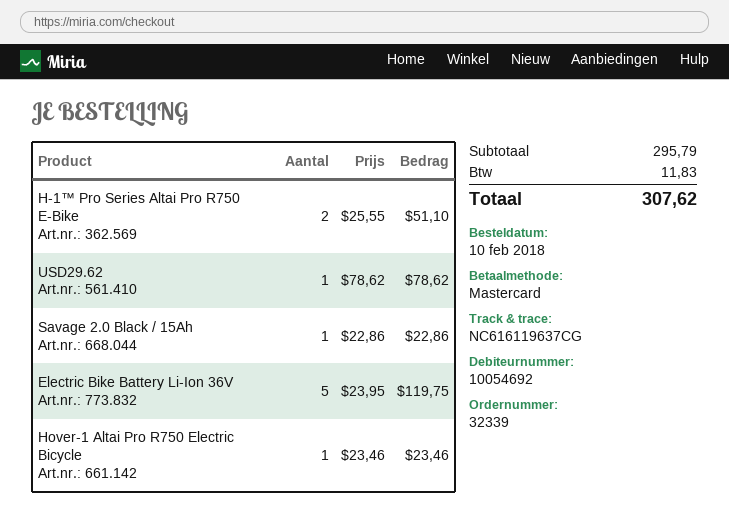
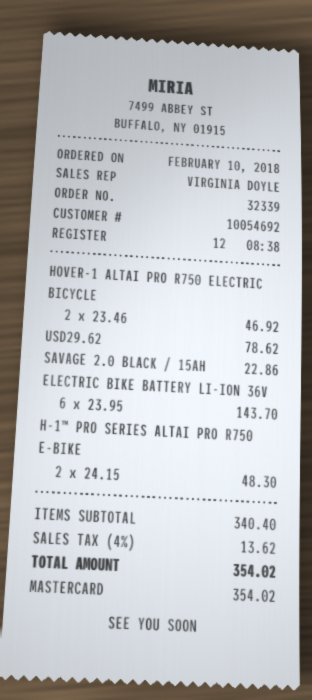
H-1™ Pro Series Altai Pro R750 E-Bike: 2 x 25.55 = 51.10 -> 2 x 24.15 = 48.30
Electric Bike Battery Li-Ion 36V: 5 x 23.95 = 119.75 -> 6 x 23.95 = 143.70
Hover-1 Altai Pro R750 Electric Bicycle: 1 x 23.46 = 23.46 -> 2 x 23.46 = 46.92
subtotal: 295.79 -> 340.40
tax: 11.83 -> 13.62
total: 307.62 -> 354.02

